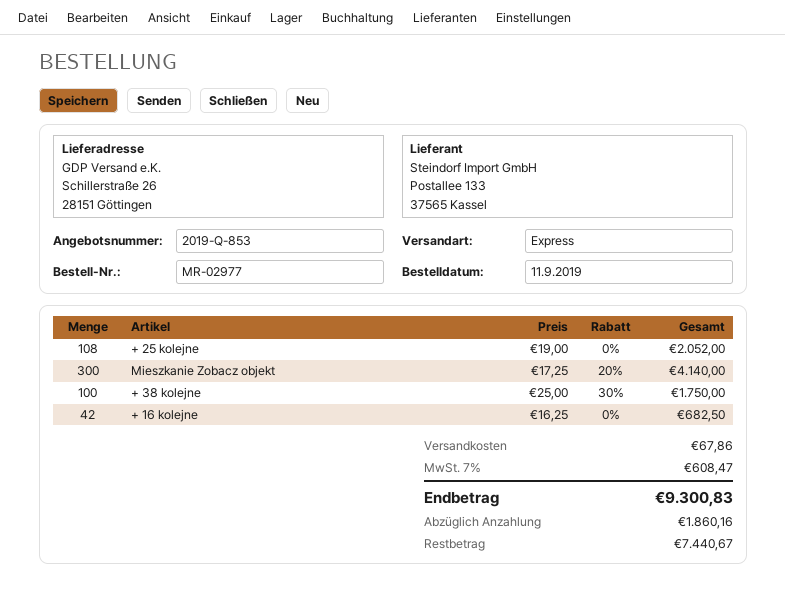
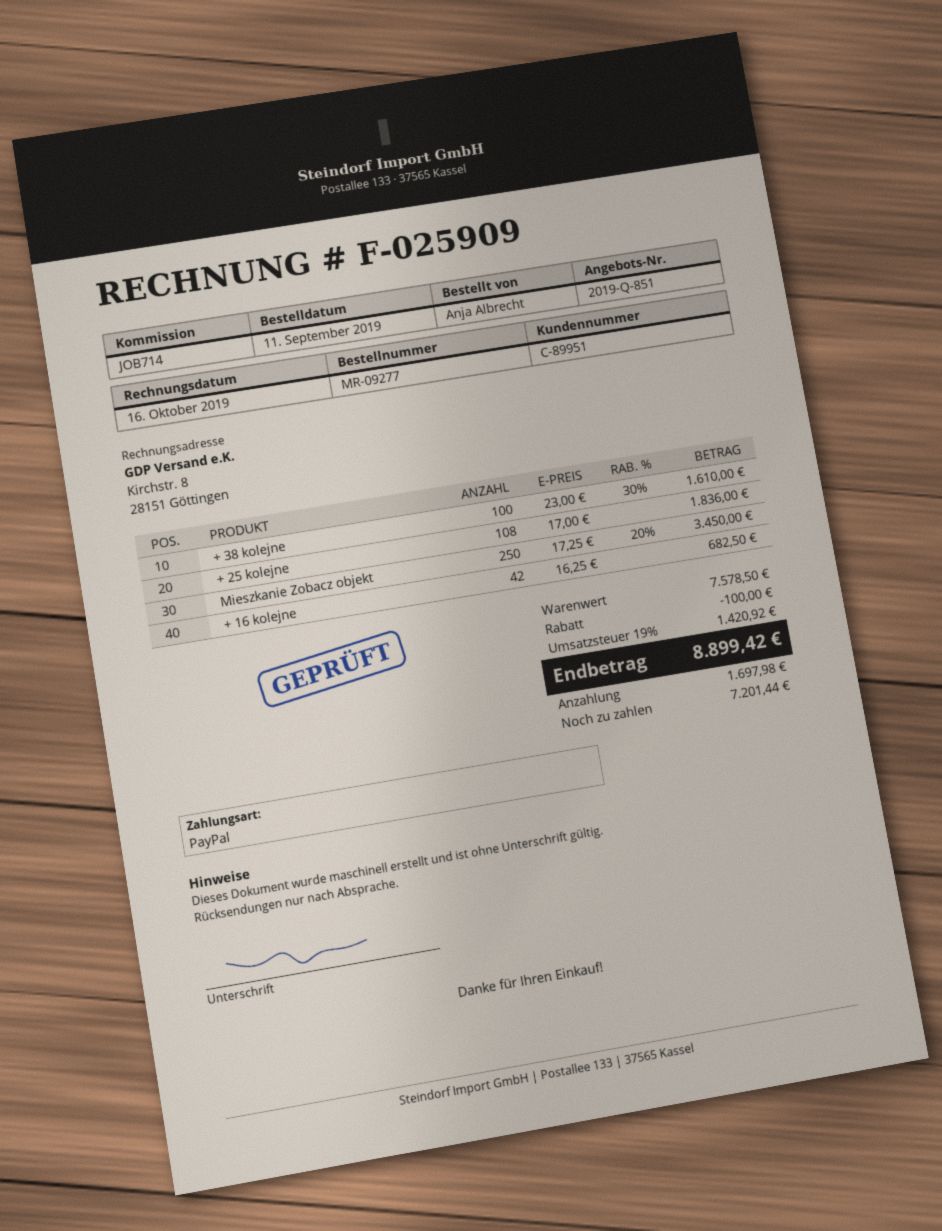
quote number: 2019-Q-853 -> 2019-Q-851
order number: MR-02977 -> MR-09277
+ 25 kolejne: 108 x 19.00 = 2052.00 -> 108 x 17.00 = 1836.00
Mieszkanie Zobacz objekt: 300 x 17.25 - 20% = 4140.00 -> 250 x 17.25 - 20% = 3450.00
+ 38 kolejne: 100 x 25.00 - 30% = 1750.00 -> 100 x 23.00 - 30% = 1610.00
discount: none -> 100.00
shipping: 67.86 -> none
tax: 7% = 608.47 -> 19% = 1420.92
total: 9300.83 -> 8899.42
deposit: 1860.16 -> 1697.98
balance: 7440.67 -> 7201.44

